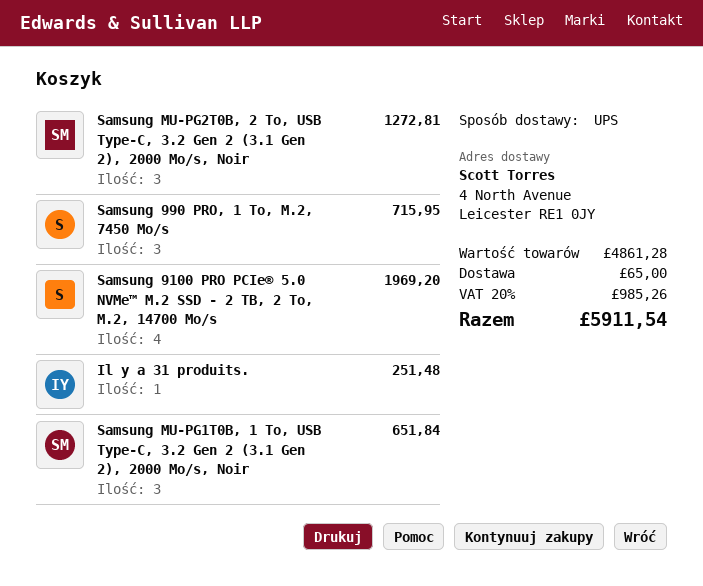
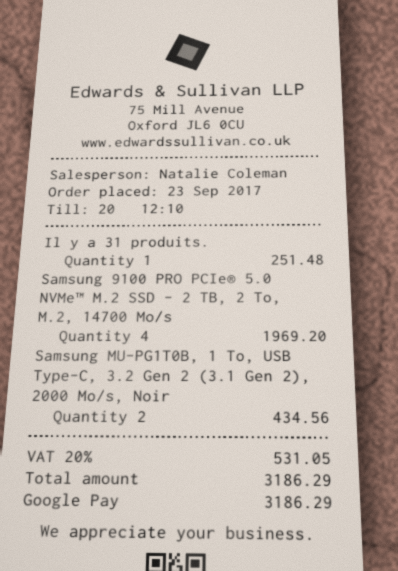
Samsung MU-PG2T0B, 2 To, USB Type-C, 3.2 Gen 2 (3.1 Gen 2), 2000 Mo/s, Noir: 3 for 1272.81 -> none
Samsung 990 PRO, 1 To, M.2, 7450 Mo/s: 3 for 715.95 -> none
Samsung MU-PG1T0B, 1 To, USB Type-C, 3.2 Gen 2 (3.1 Gen 2), 2000 Mo/s, Noir: 3 for 651.84 -> 2 for 434.56
shipping: 65.00 -> none
tax: 20% = 985.26 -> 20% = 531.05
total: 5911.54 -> 3186.29

